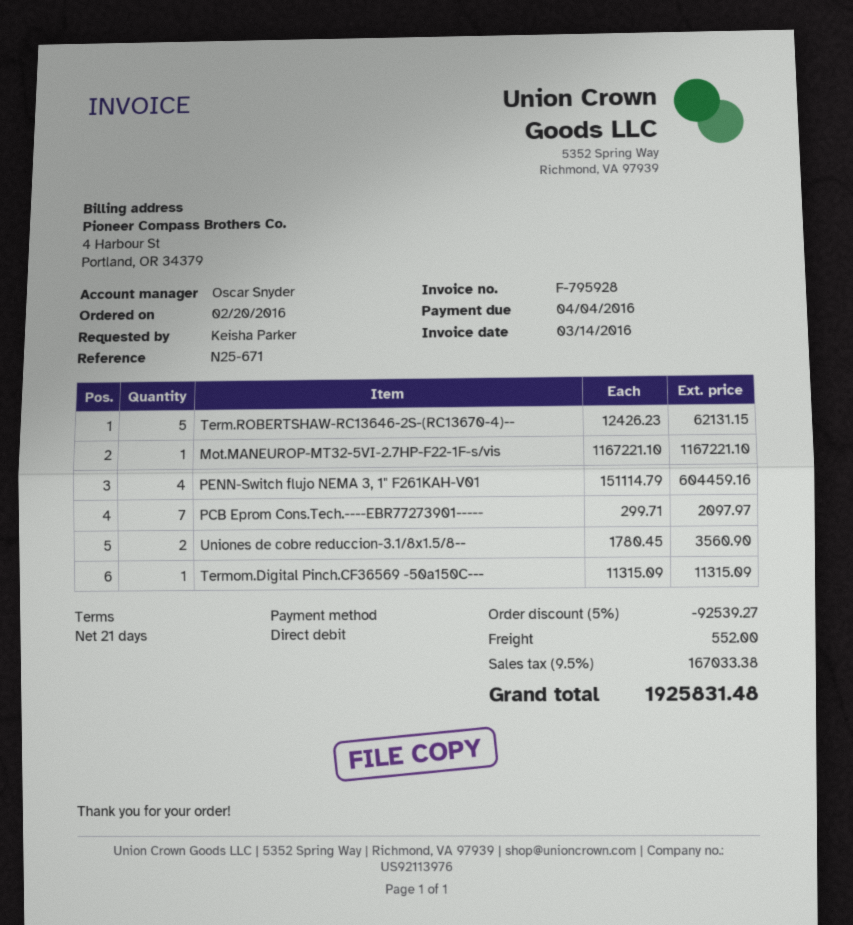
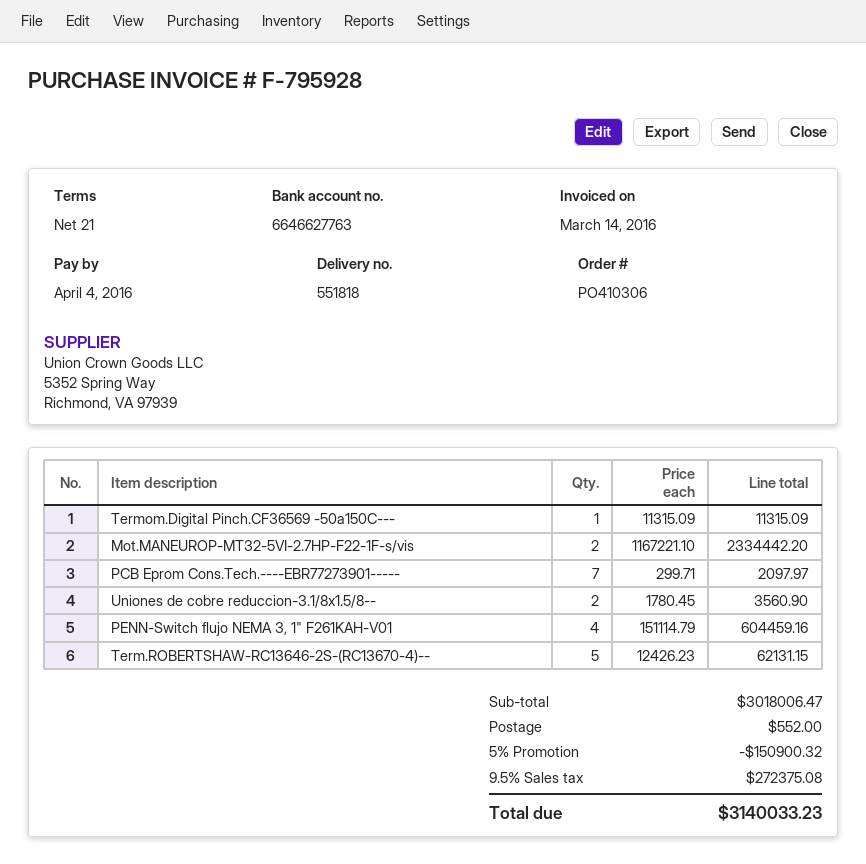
Mot.MANEUROP-MT32-5VI-2.7HP-F22-1F-s/vis: 1 x 1167221.10 = 1167221.10 -> 2 x 1167221.10 = 2334442.20
discount: 5% = 92539.27 -> 5% = 150900.32
tax: 9.5% = 167033.38 -> 9.5% = 272375.08
total: 1925831.48 -> 3140033.23

